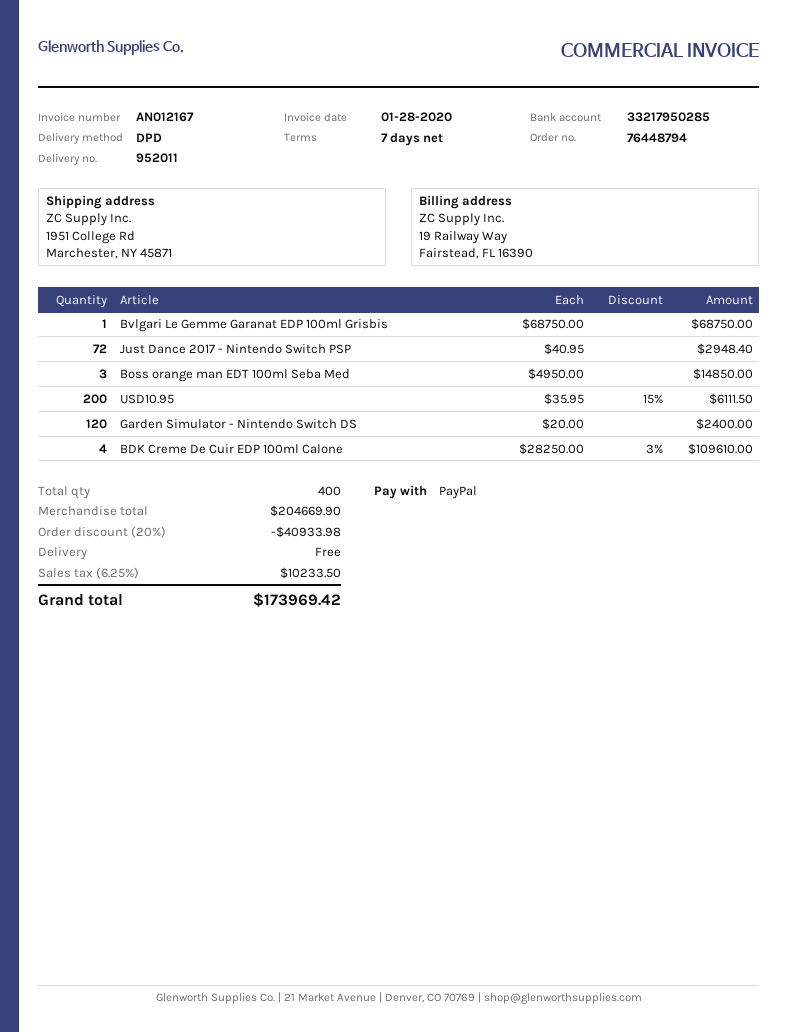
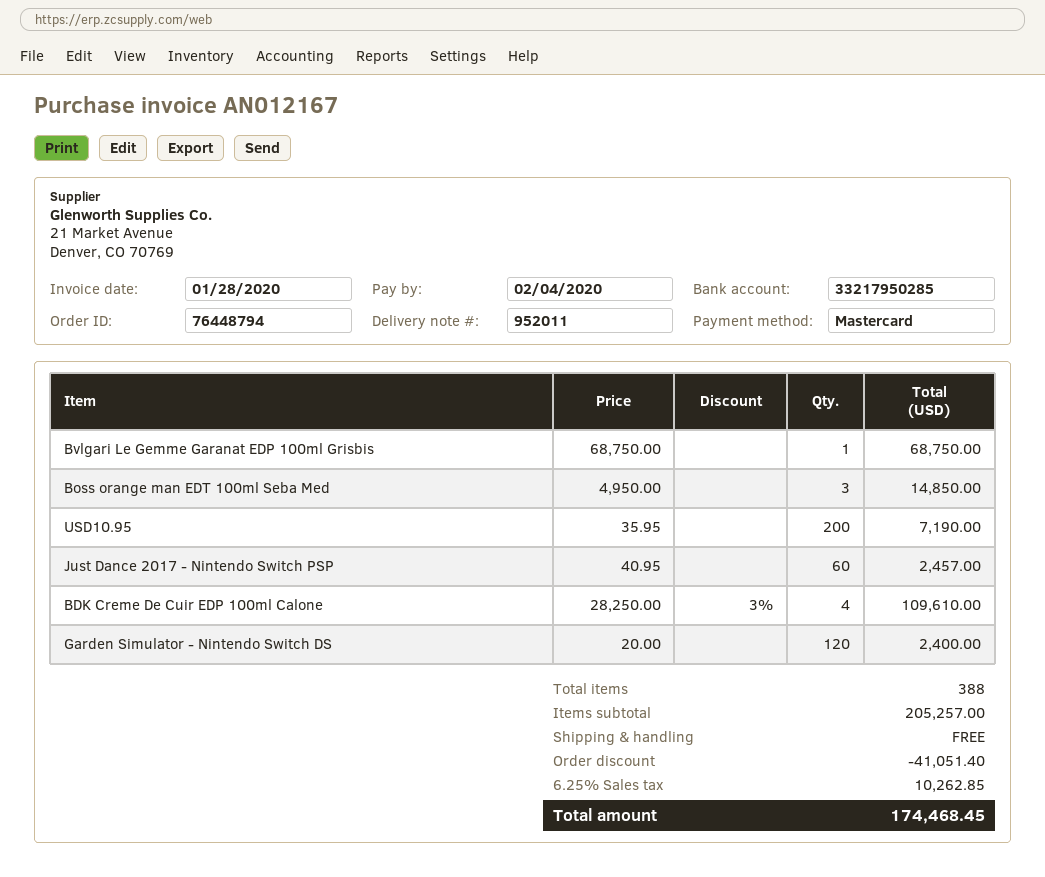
payment method: PayPal -> Mastercard
Just Dance 2017 - Nintendo Switch PSP: 72 x 40.95 = 2948.40 -> 60 x 40.95 = 2457.00
USD10.95: 200 x 35.95 - 15% = 6111.50 -> 200 x 35.95 = 7190.00
total quantity: 400 -> 388
subtotal: 204669.90 -> 205257.00
discount: 40933.98 -> 41051.40
tax: 6.25% = 10233.50 -> 6.25% = 10262.85
total: 173969.42 -> 174468.45

